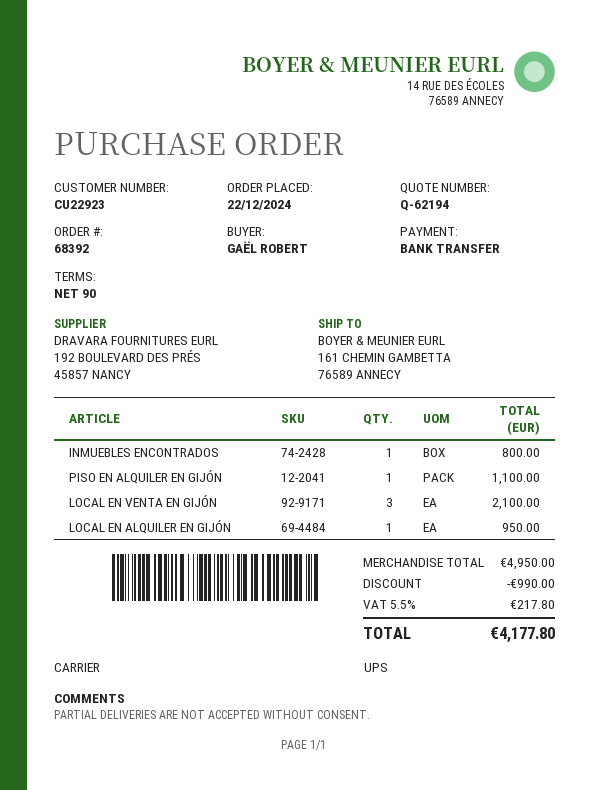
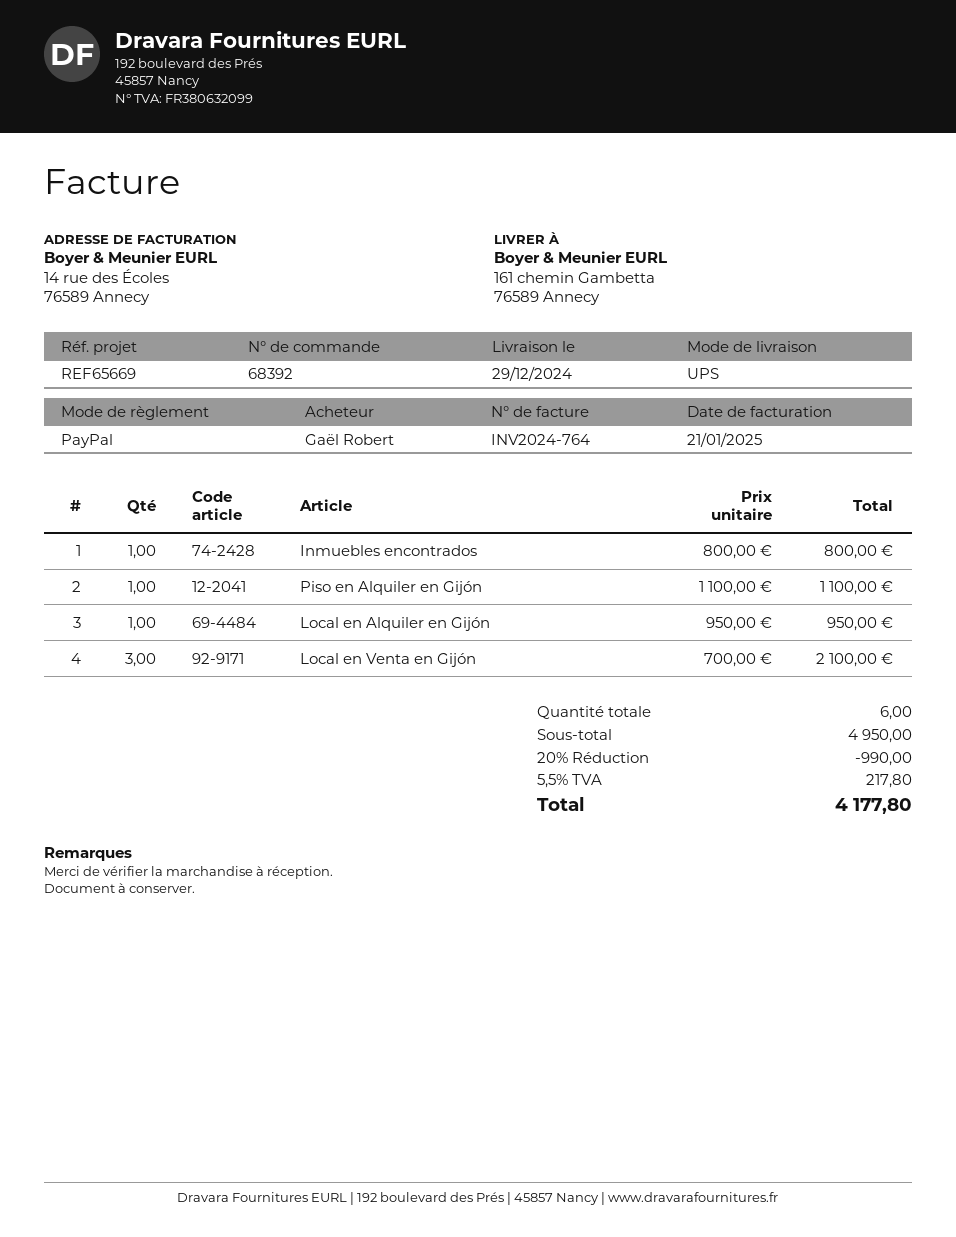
payment method: bank transfer -> PayPal

